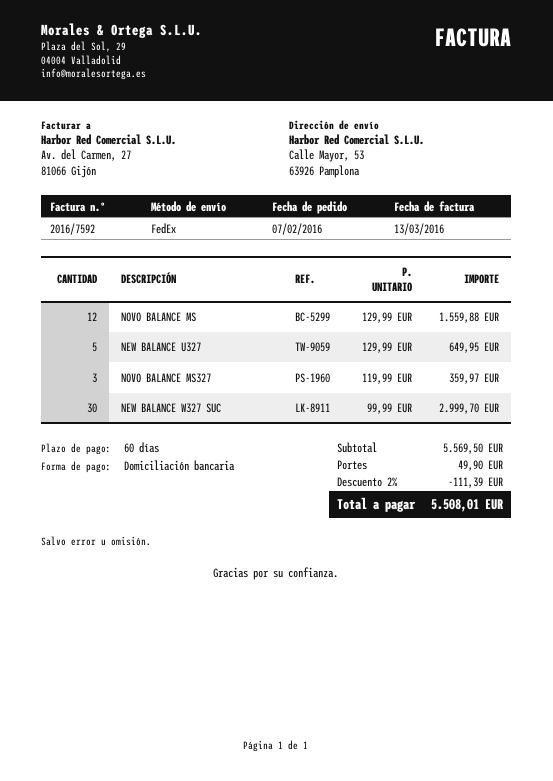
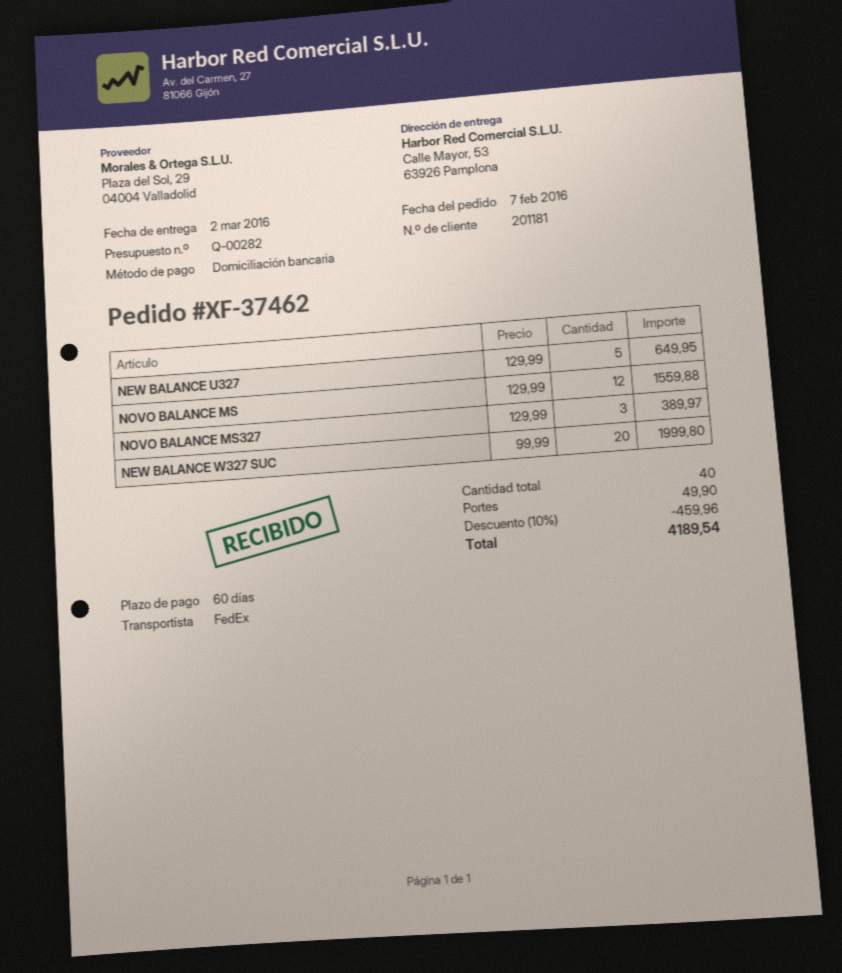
NOVO BALANCE MS327: 3 x 119.99 = 359.97 -> 3 x 129.99 = 389.97
NEW BALANCE W327 SUC: 30 x 99.99 = 2999.70 -> 20 x 99.99 = 1999.80
discount: 2% = 111.39 -> 10% = 459.96
total: 5508.01 -> 4189.54

